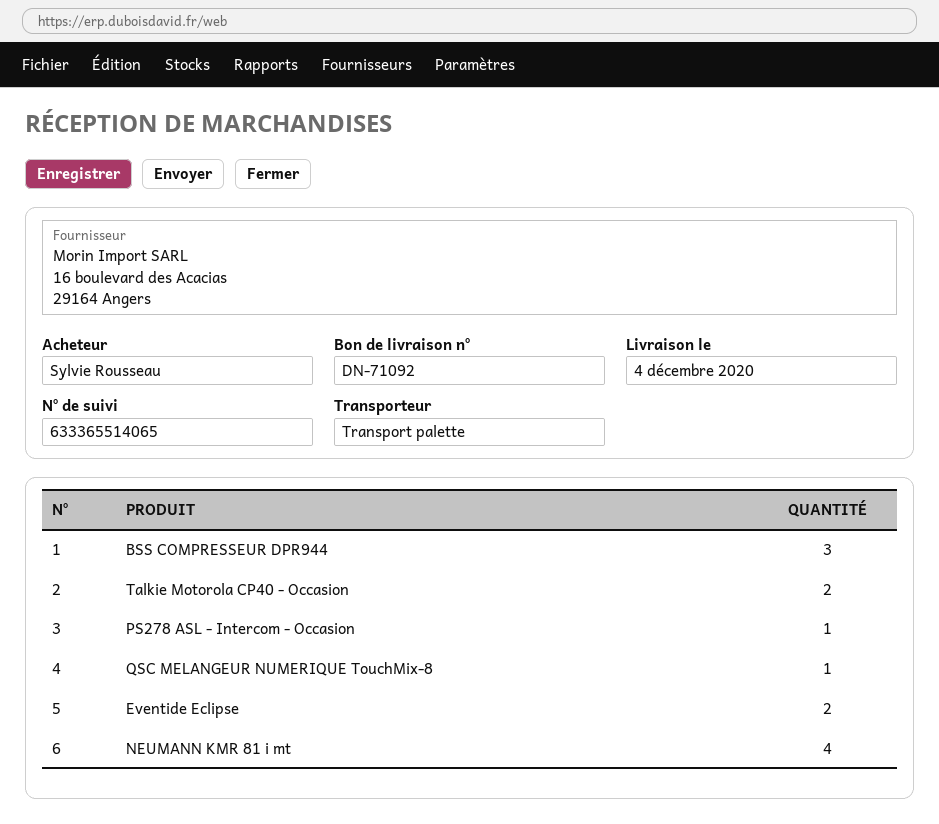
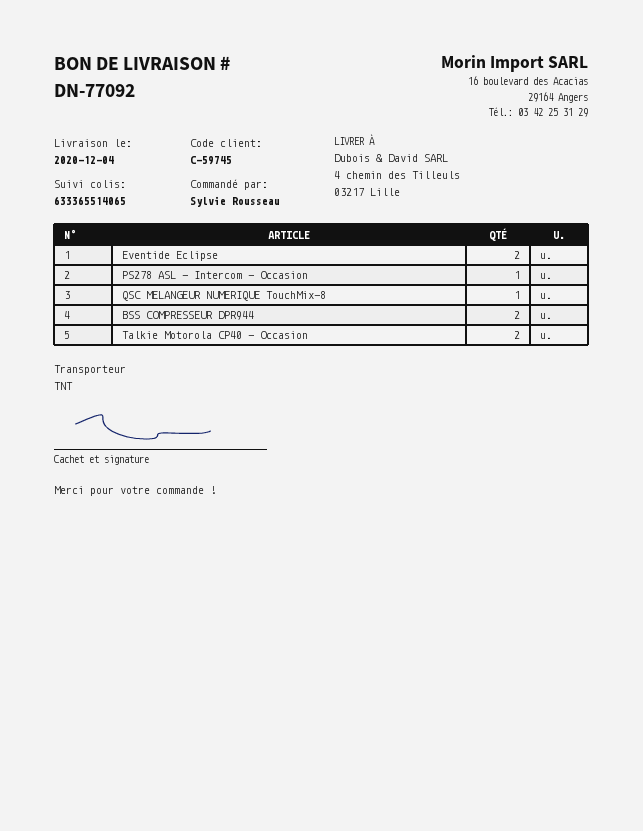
delivery note number: DN-71092 -> DN-77092
shipping method: pallet freight -> TNT
BSS COMPRESSEUR DPR944: 3 -> 2
NEUMANN KMR 81 i mt: 4 -> none

